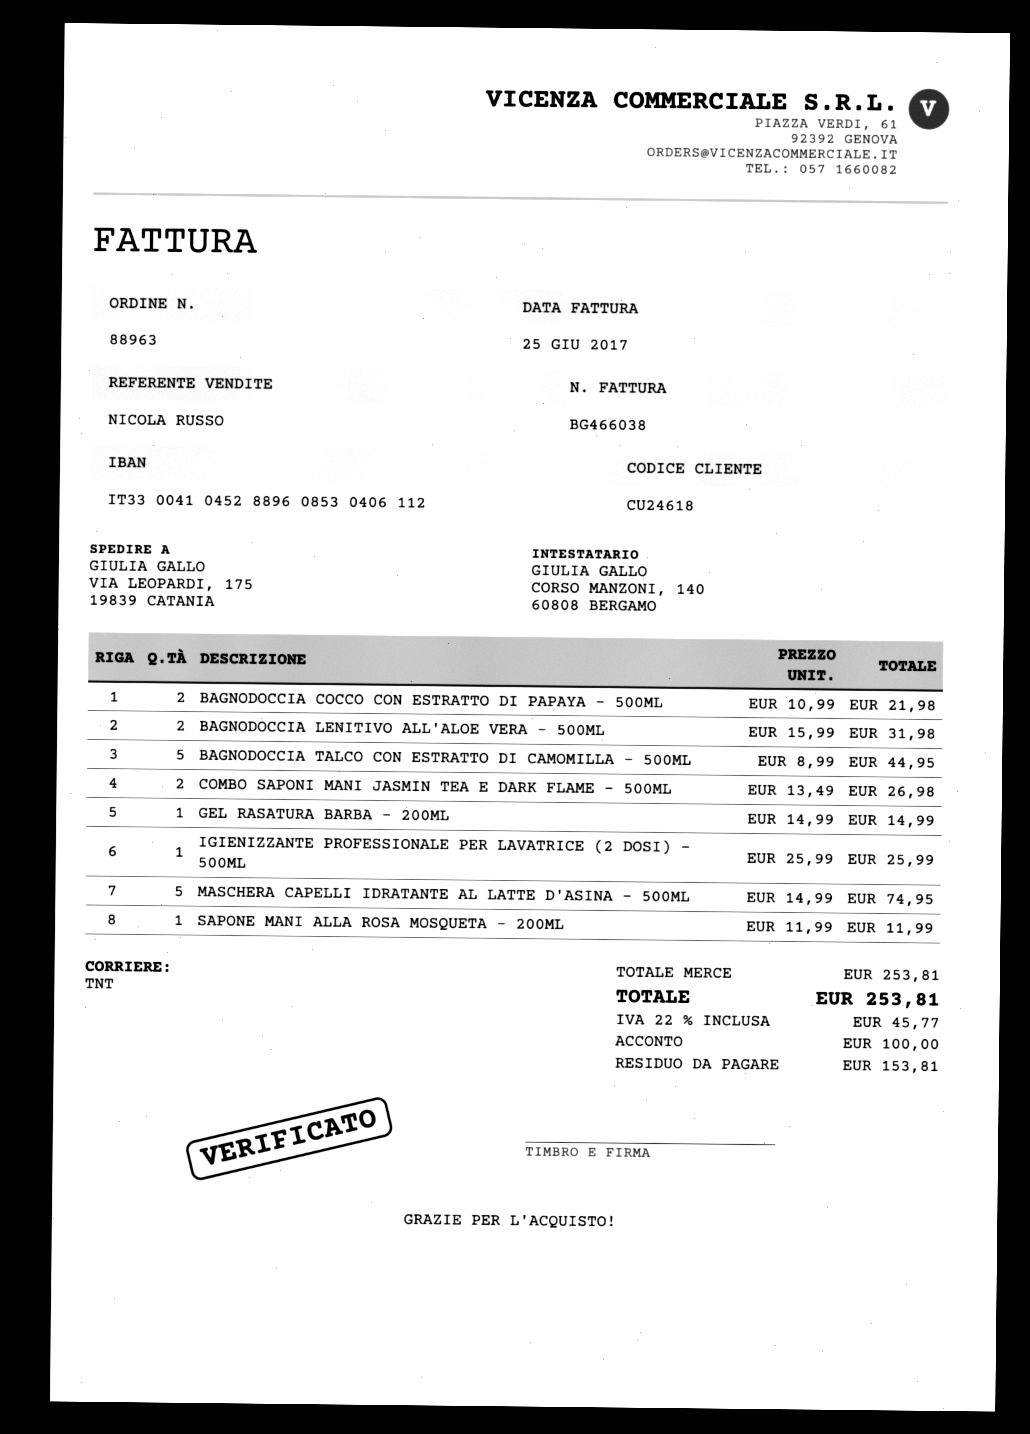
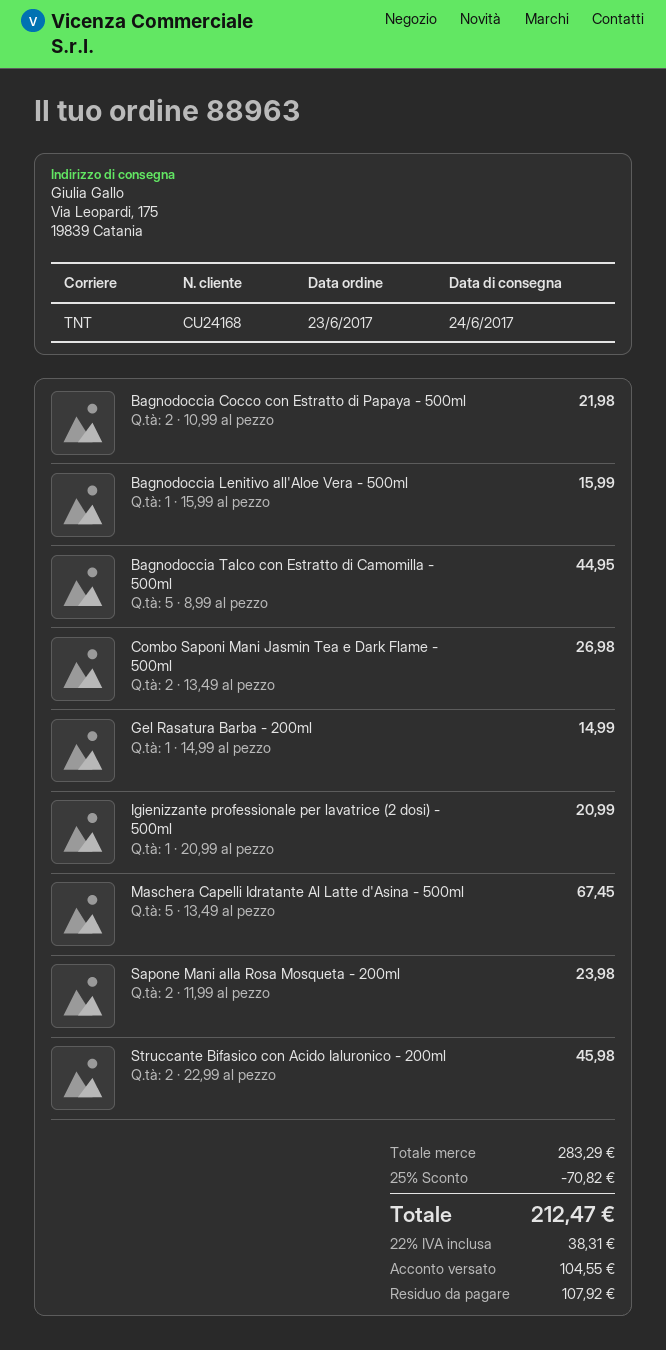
customer number: CU24618 -> CU24168
BAGNODOCCIA LENITIVO ALL'ALOE VERA - 500ML: 2 x 15.99 = 31.98 -> 1 x 15.99 = 15.99
IGIENIZZANTE PROFESSIONALE PER LAVATRICE (2 DOSI) - 500ML: 1 x 25.99 = 25.99 -> 1 x 20.99 = 20.99
MASCHERA CAPELLI IDRATANTE AL LATTE D'ASINA - 500ML: 5 x 14.99 = 74.95 -> 5 x 13.49 = 67.45
SAPONE MANI ALLA ROSA MOSQUETA - 200ML: 1 x 11.99 = 11.99 -> 2 x 11.99 = 23.98
Struccante Bifasico con Acido Ialuronico - 200ml: none -> 2 x 22.99 = 45.98
subtotal: 253.81 -> 283.29
discount: none -> 25% = 70.82
tax: 22% = 45.77 -> 22% = 38.31
total: 253.81 -> 212.47
deposit: 100.00 -> 104.55
balance: 153.81 -> 107.92

